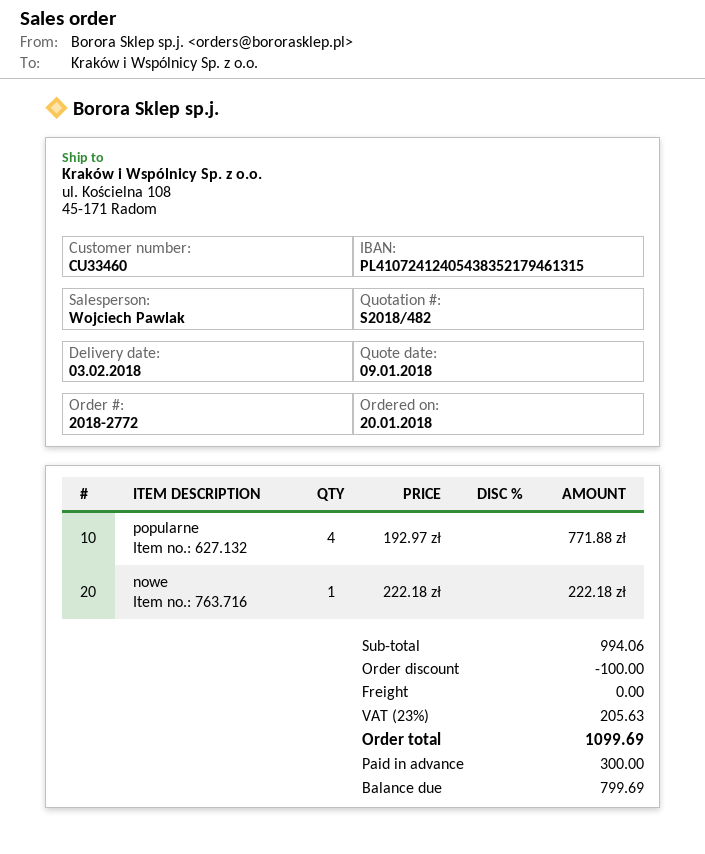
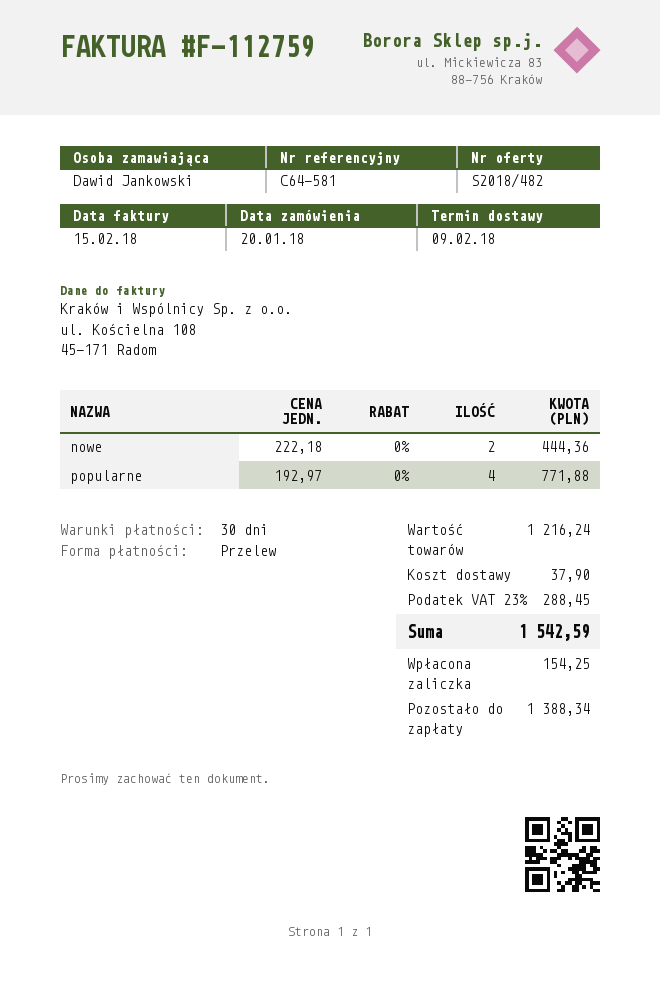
delivery date: 2018-02-03 -> 2018-02-09
nowe: 1 x 222.18 = 222.18 -> 2 x 222.18 = 444.36
subtotal: 994.06 -> 1216.24
discount: 100.00 -> none
shipping: 0.00 -> 37.90
tax: 23% = 205.63 -> 23% = 288.45
total: 1099.69 -> 1542.59
deposit: 300.00 -> 154.25
balance: 799.69 -> 1388.34

